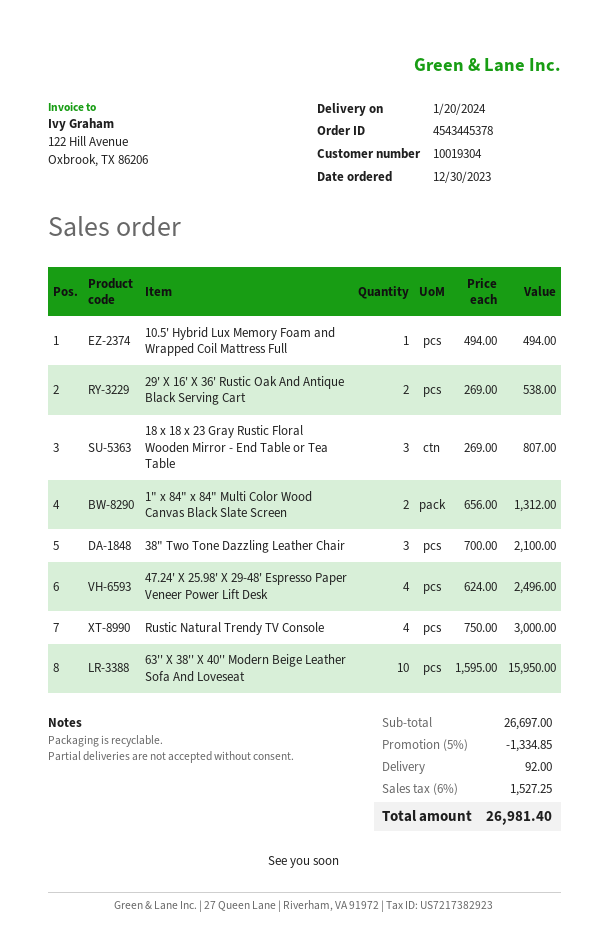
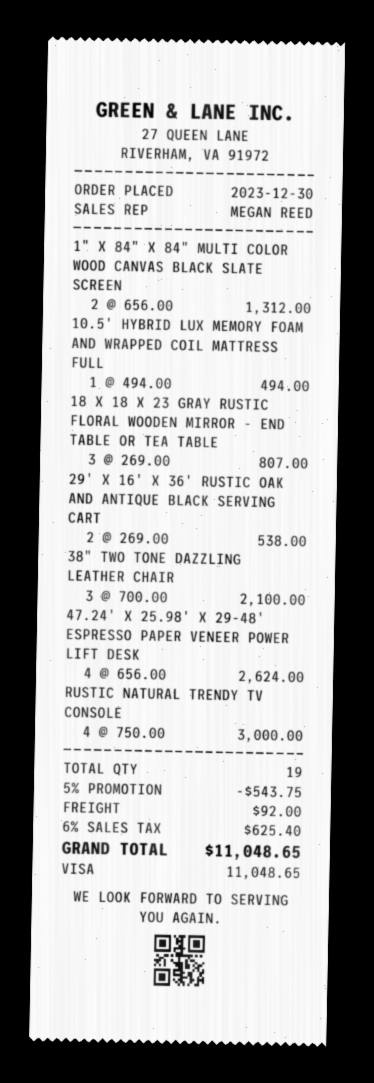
47.24' X 25.98' X 29-48' Espresso Paper Veneer Power Lift Desk: 4 x 624.00 = 2496.00 -> 4 x 656.00 = 2624.00
63'' X 38'' X 40'' Modern Beige Leather Sofa And Loveseat: 10 x 1595.00 = 15950.00 -> none
discount: 5% = 1334.85 -> 5% = 543.75
tax: 6% = 1527.25 -> 6% = 625.40
total: 26981.40 -> 11048.65

